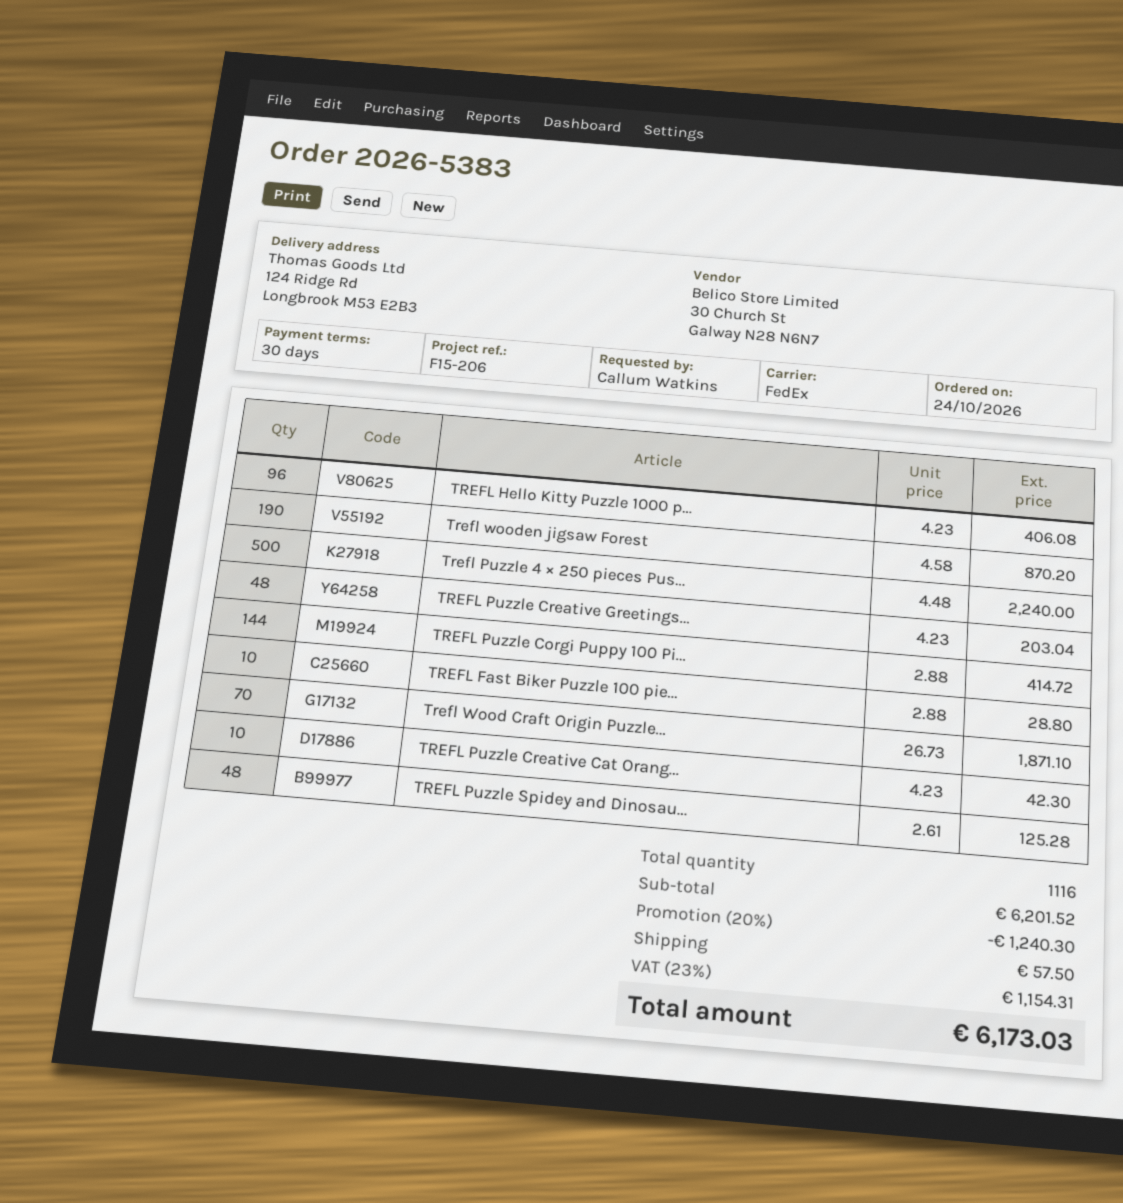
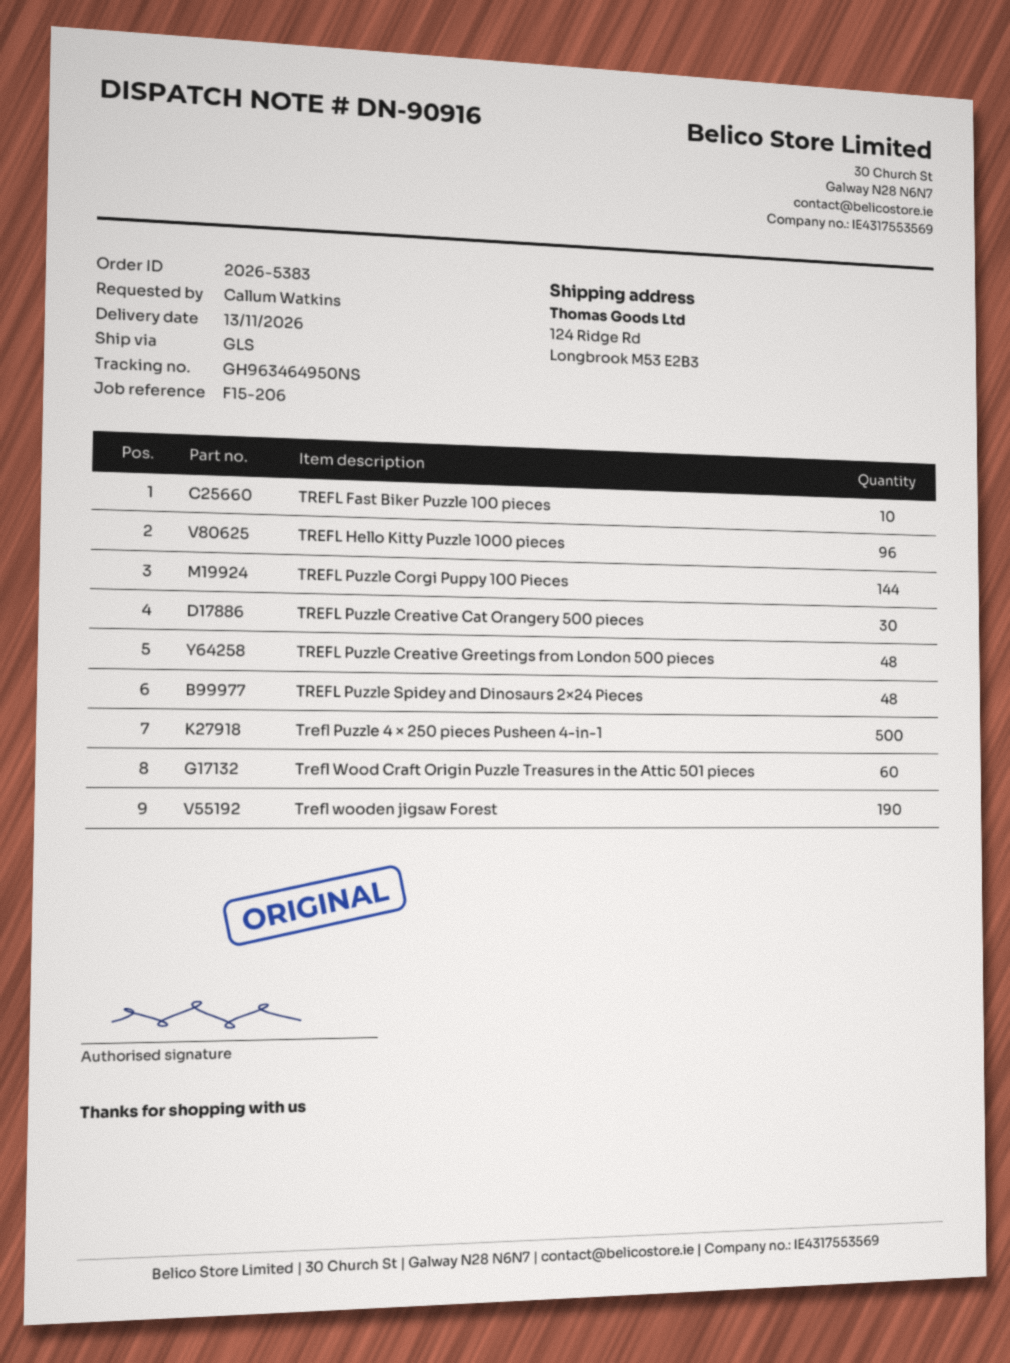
shipping method: FedEx -> GLS
Trefl Wood Craft Origin Puzzle...: 70 -> 60
TREFL Puzzle Creative Cat Orang...: 10 -> 30

